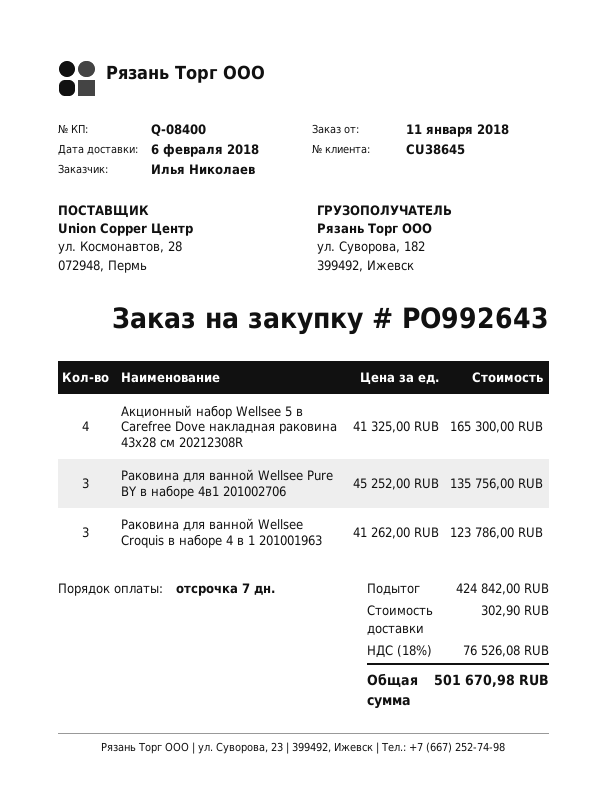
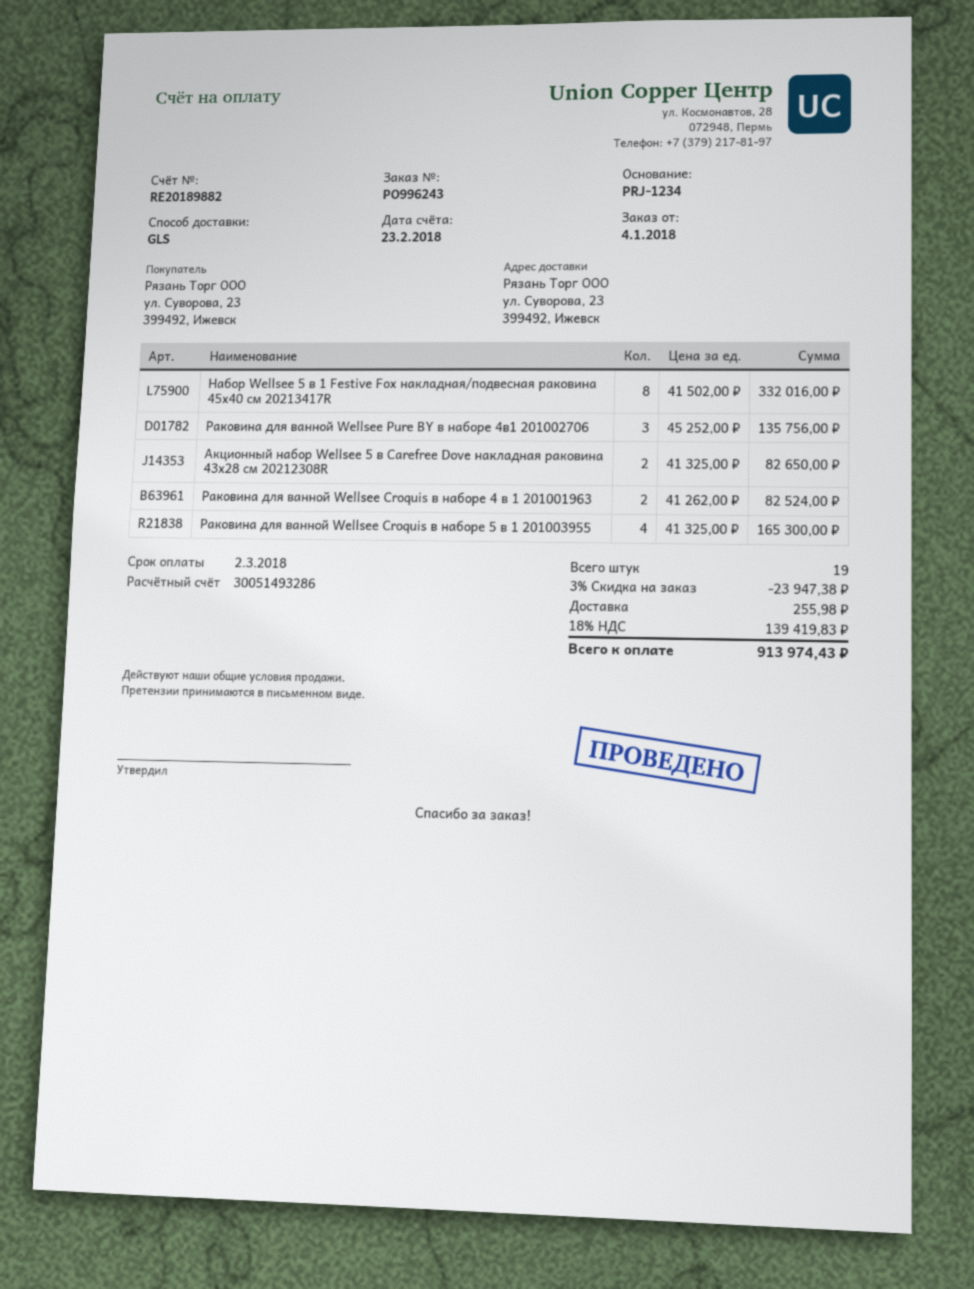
order number: PO992643 -> PO996243
order date: 2018-01-11 -> 2018-01-04
ship to: ул. Суворова, 182, 399492, Ижевск -> ул. Суворова, 23, 399492, Ижевск
Акционный набор Wellsee 5 в Carefree Dove накладная раковина 43x28 см 20212308R: 4 x 41325.00 = 165300.00 -> 2 x 41325.00 = 82650.00
Раковина для ванной Wellsee Croquis в наборе 4 в 1 201001963: 3 x 41262.00 = 123786.00 -> 2 x 41262.00 = 82524.00
Набор Wellsee 5 в 1 Festive Fox накладная/подвесная раковина 45x40 см 20213417R: none -> 8 x 41502.00 = 332016.00
Раковина для ванной Wellsee Croquis в наборе 5 в 1 201003955: none -> 4 x 41325.00 = 165300.00
discount: none -> 3% = 23947.38
shipping: 302.90 -> 255.98
tax: 18% = 76526.08 -> 18% = 139419.83
total: 501670.98 -> 913974.43

